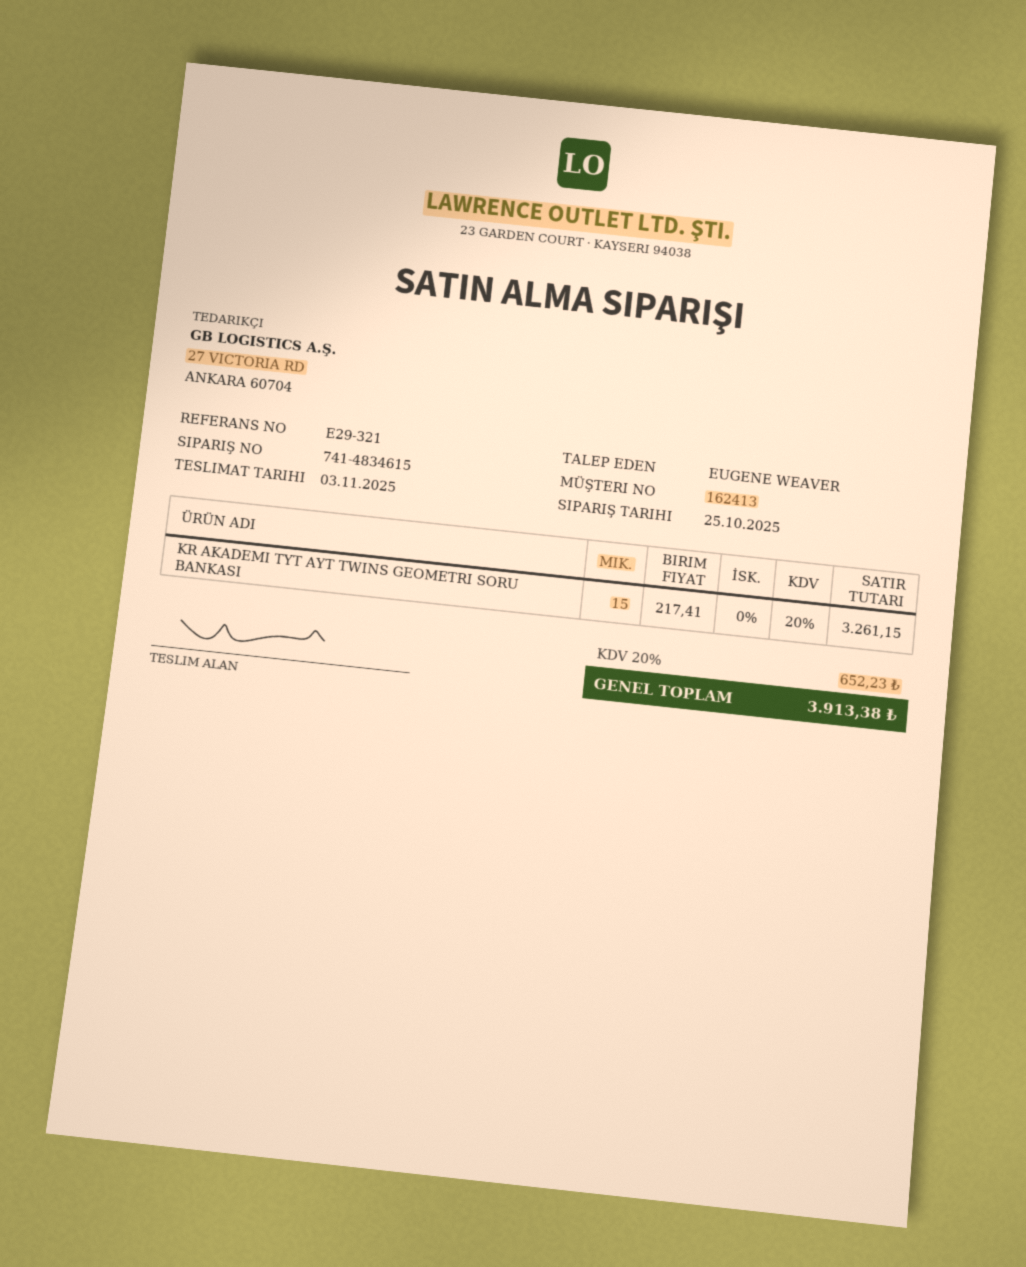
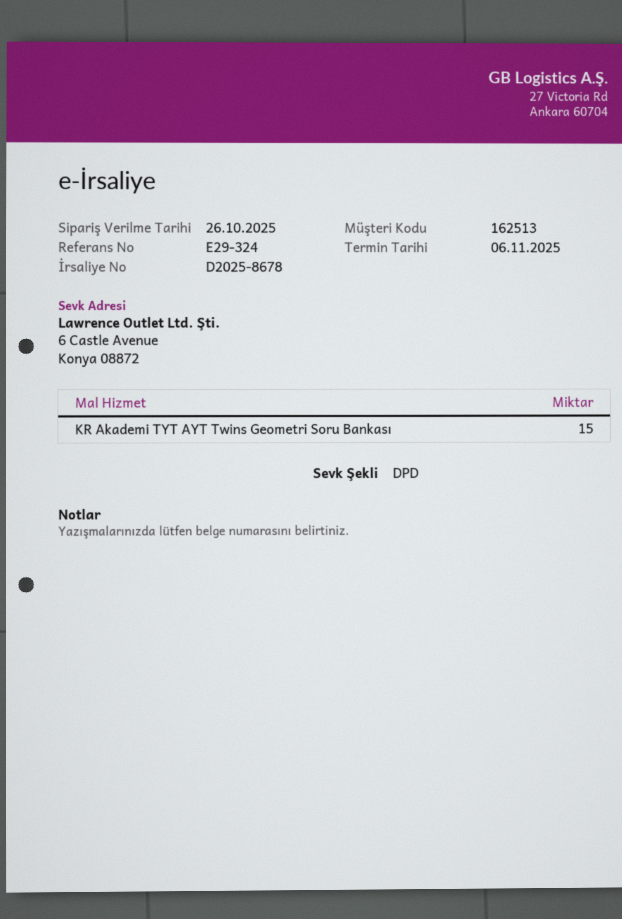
order date: 2025-10-25 -> 2025-10-26
delivery date: 2025-11-03 -> 2025-11-06
customer number: 162413 -> 162513
reference: E29-321 -> E29-324

